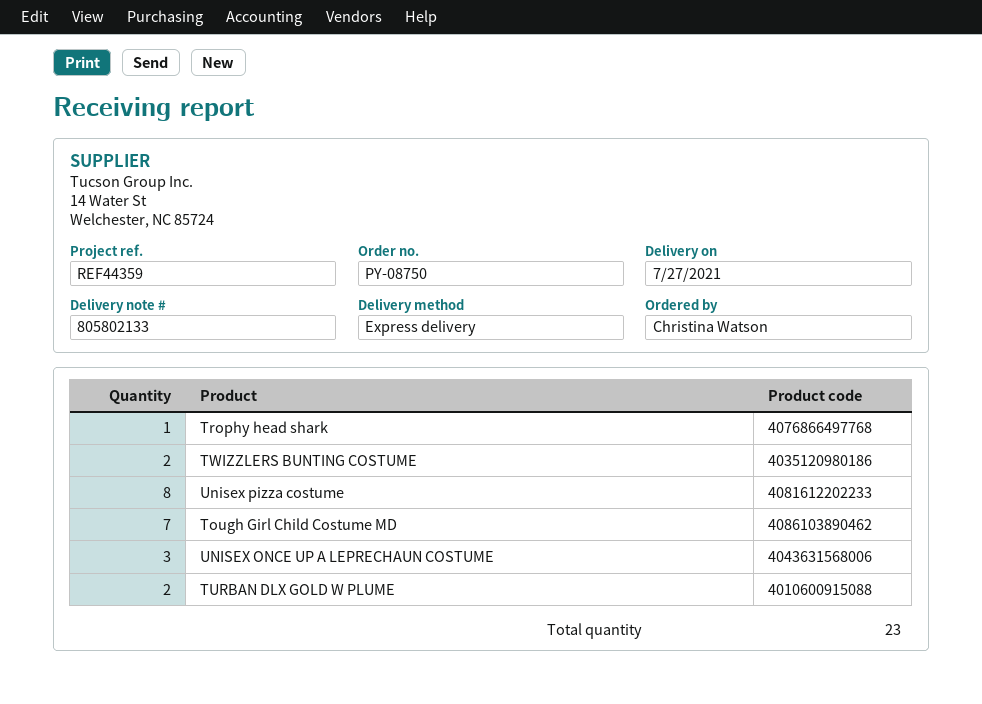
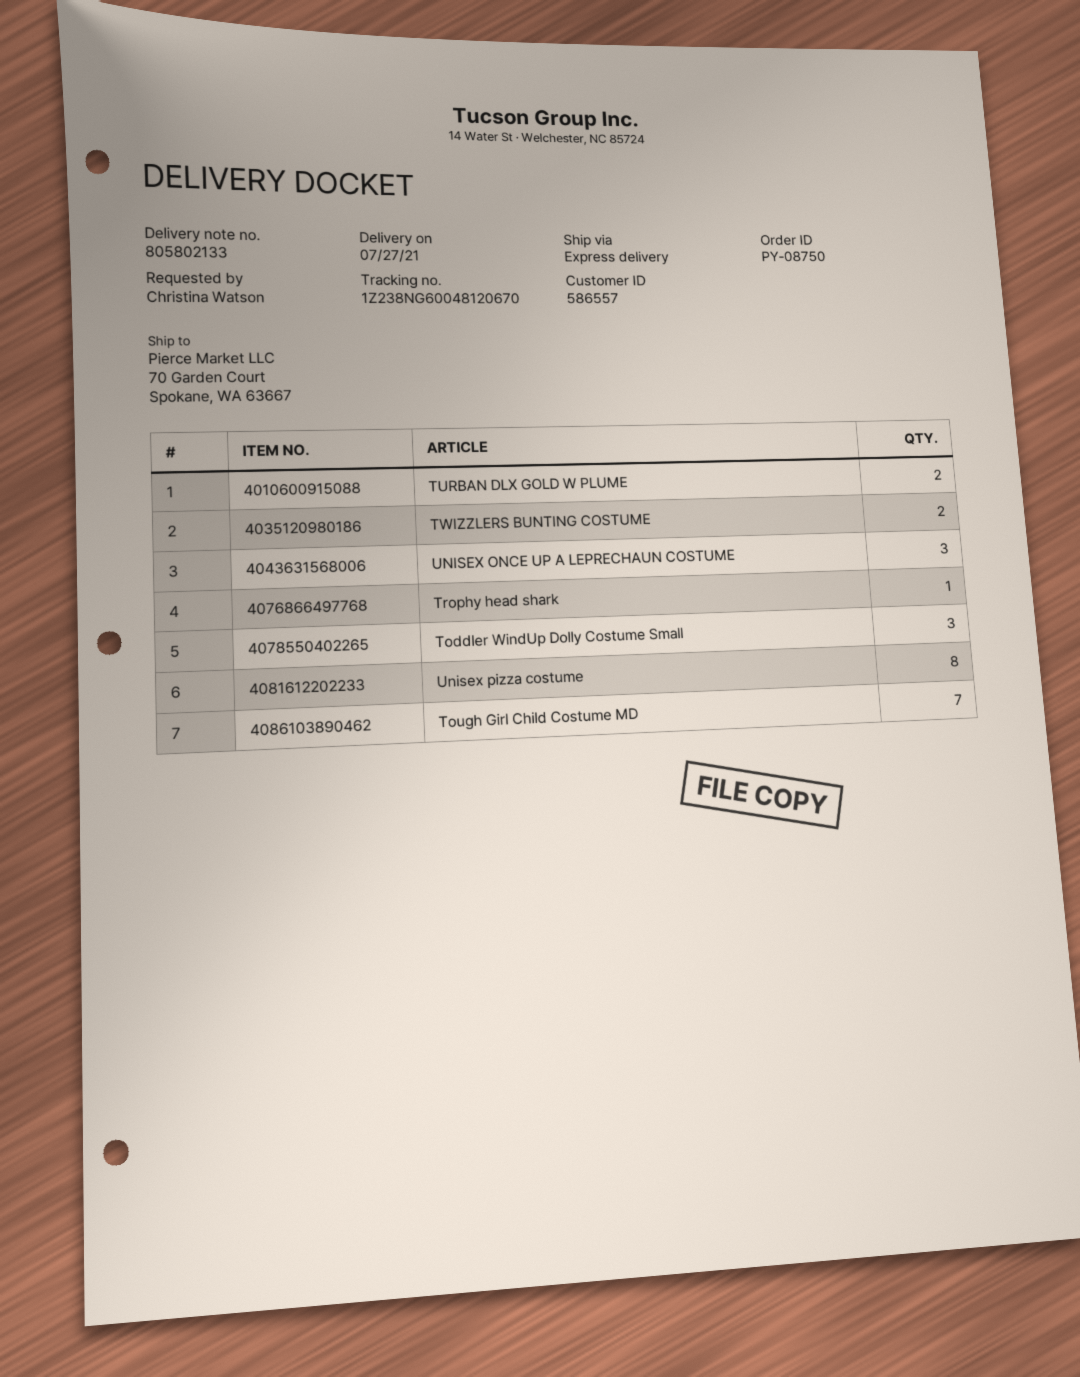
Toddler WindUp Dolly Costume Small: none -> 3

